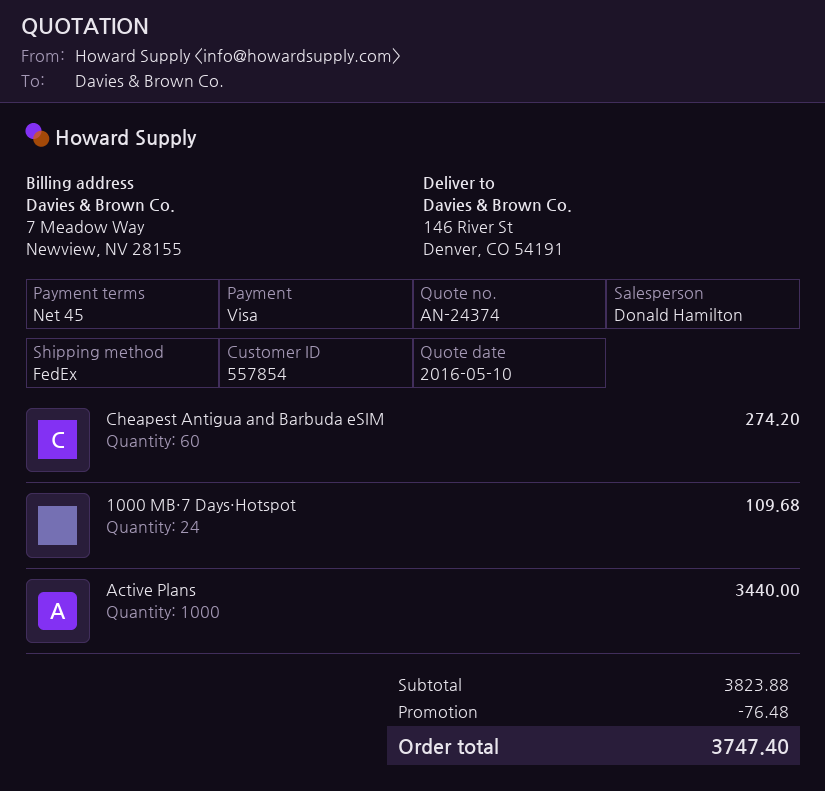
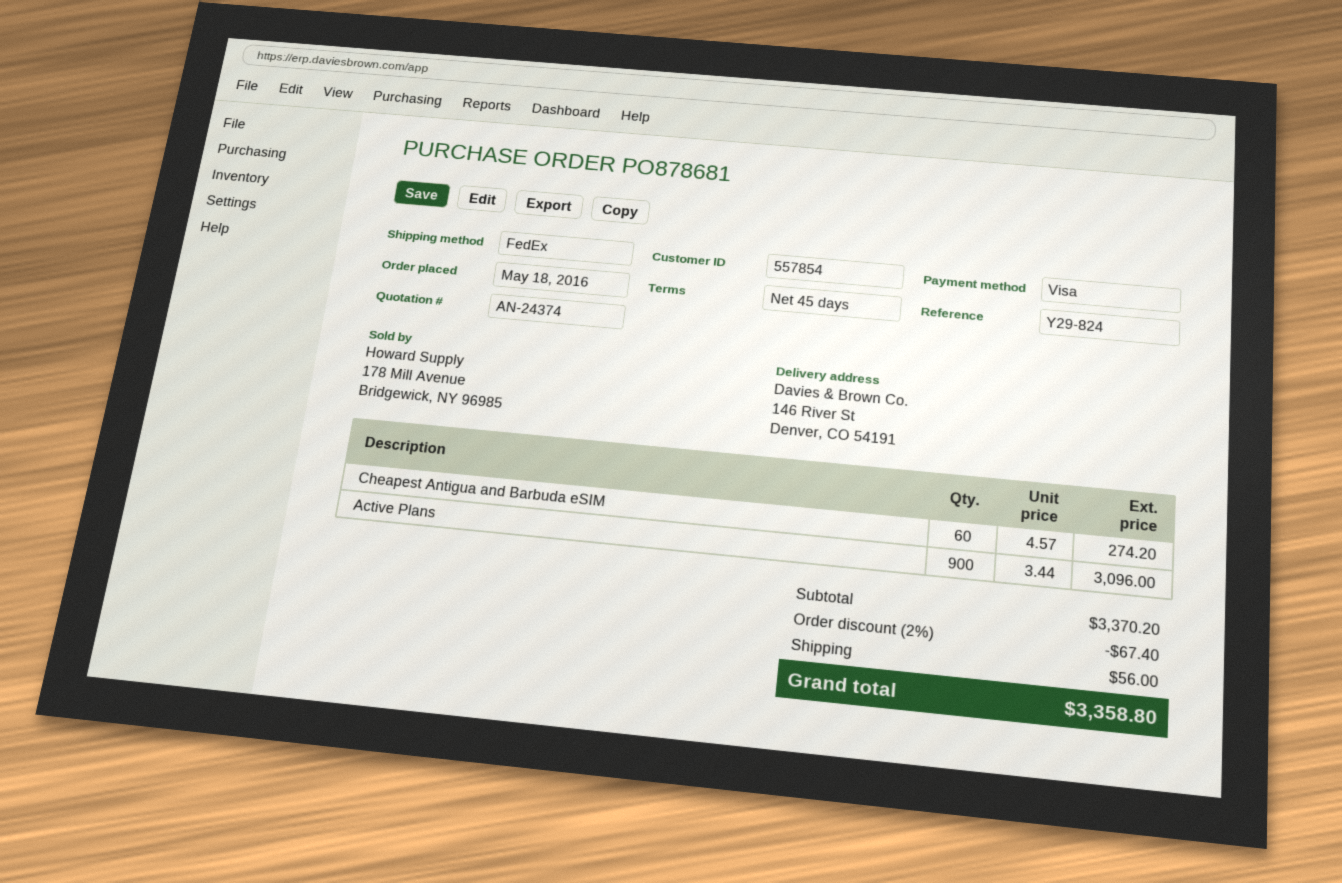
1000 MB·7 Days·Hotspot: 24 for 109.68 -> none
Active Plans: 1000 for 3440.00 -> 900 for 3096.00
subtotal: 3823.88 -> 3370.20
discount: 76.48 -> 67.40
shipping: none -> 56.00
total: 3747.40 -> 3358.80

